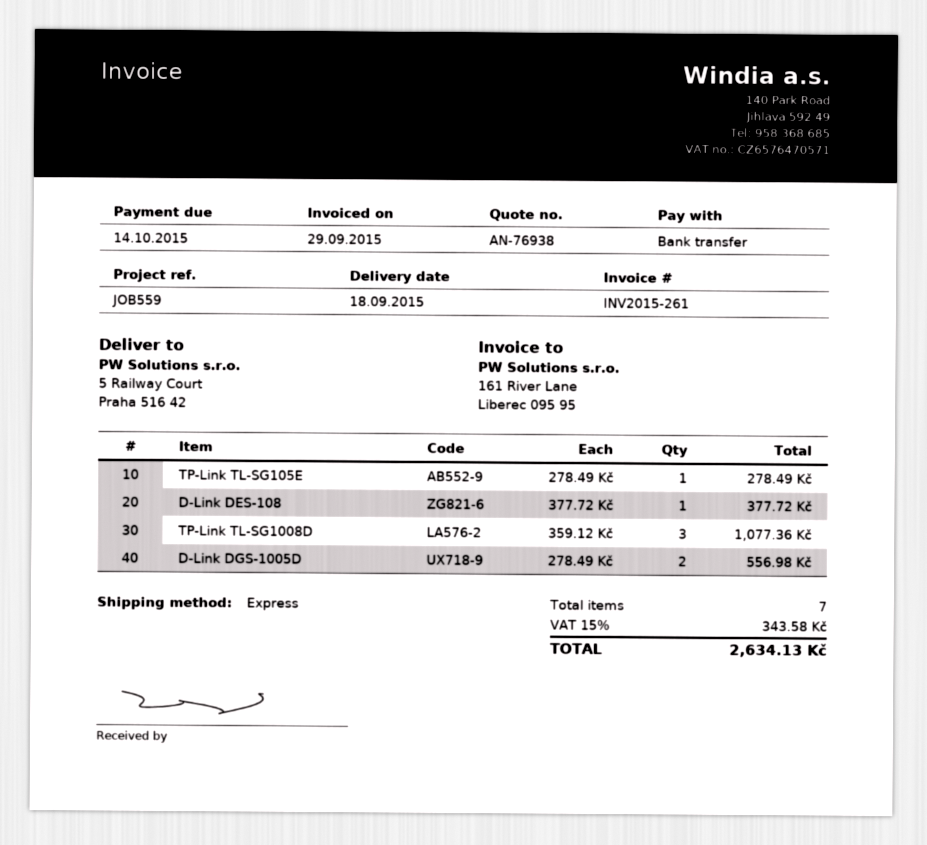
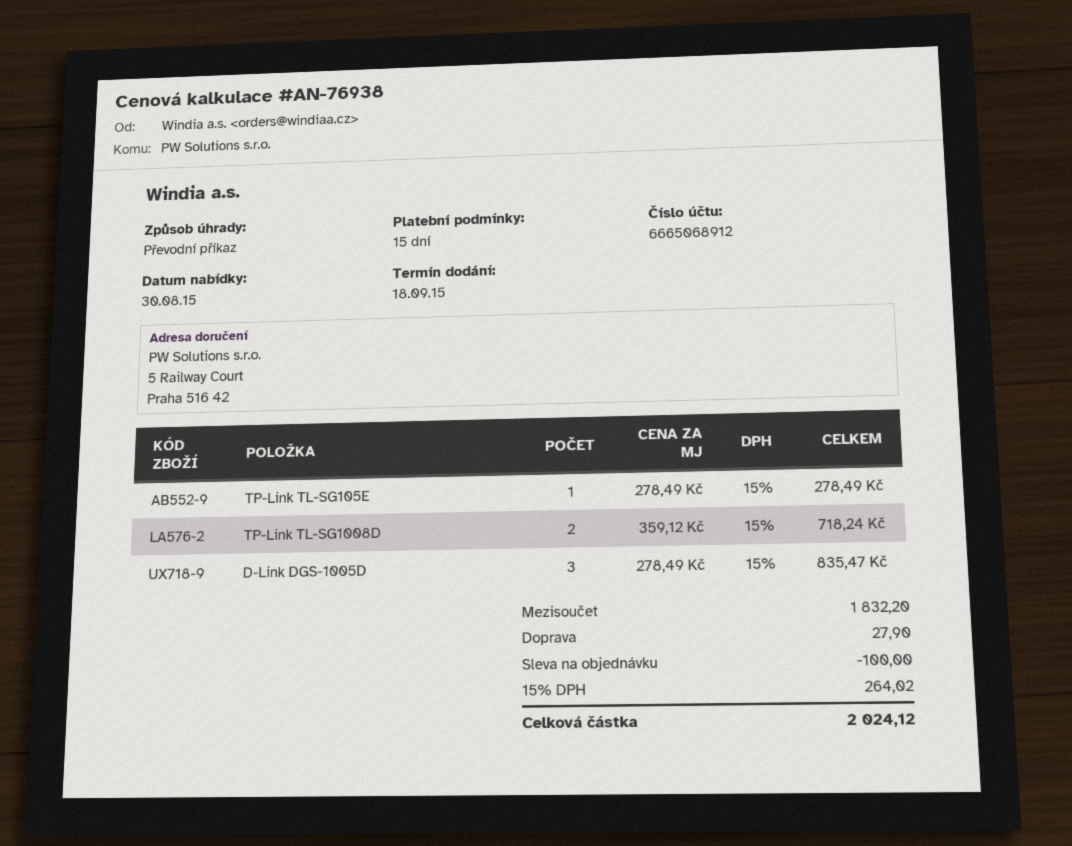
D-Link DES-108: 1 x 377.72 = 377.72 -> none
TP-Link TL-SG1008D: 3 x 359.12 = 1077.36 -> 2 x 359.12 = 718.24
D-Link DGS-1005D: 2 x 278.49 = 556.98 -> 3 x 278.49 = 835.47
discount: none -> 100.00
shipping: none -> 27.90
tax: 15% = 343.58 -> 15% = 264.02
total: 2634.13 -> 2024.12

